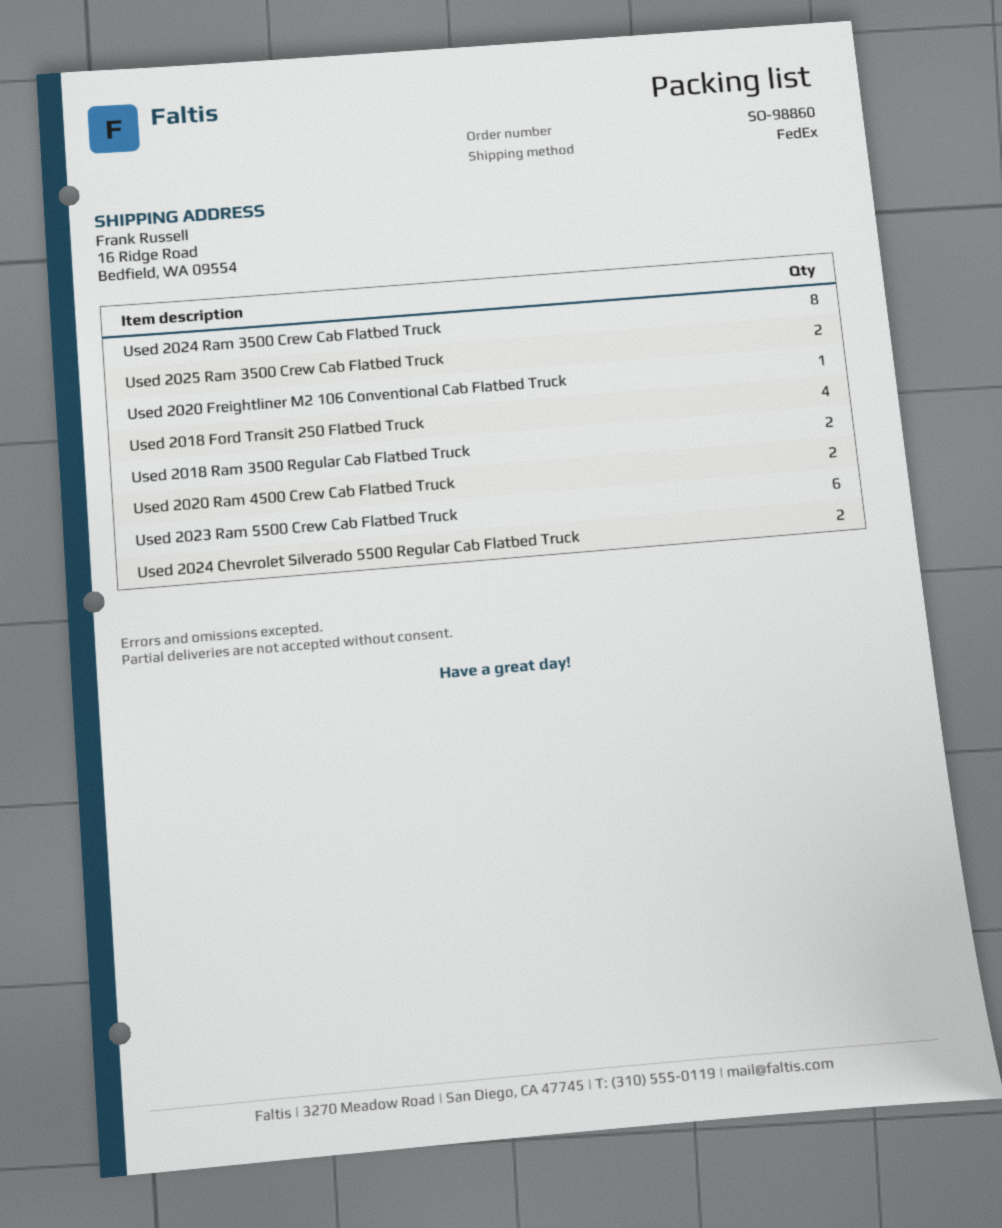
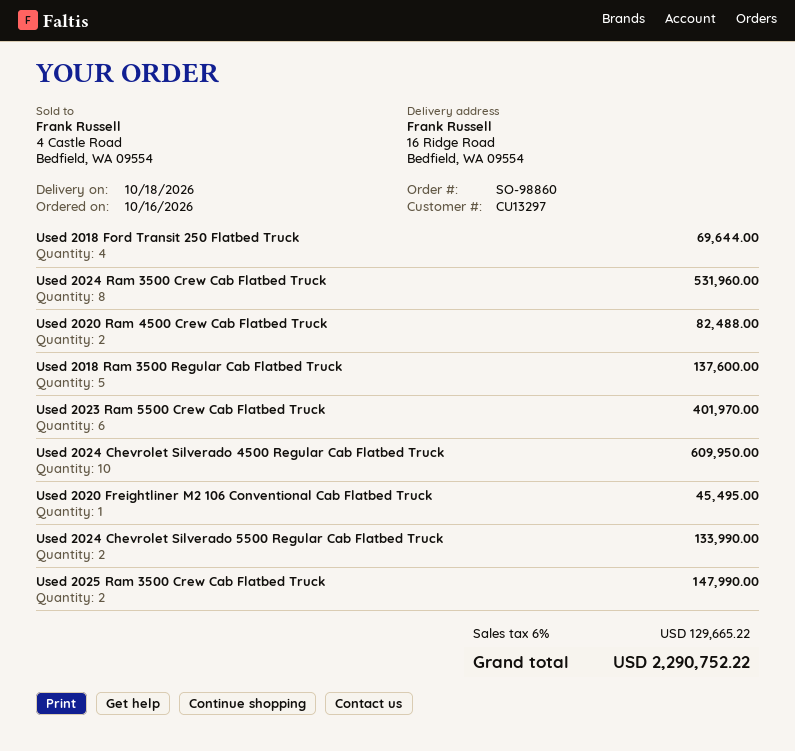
Used 2018 Ram 3500 Regular Cab Flatbed Truck: 2 -> 5
Used 2024 Chevrolet Silverado 4500 Regular Cab Flatbed Truck: none -> 10

